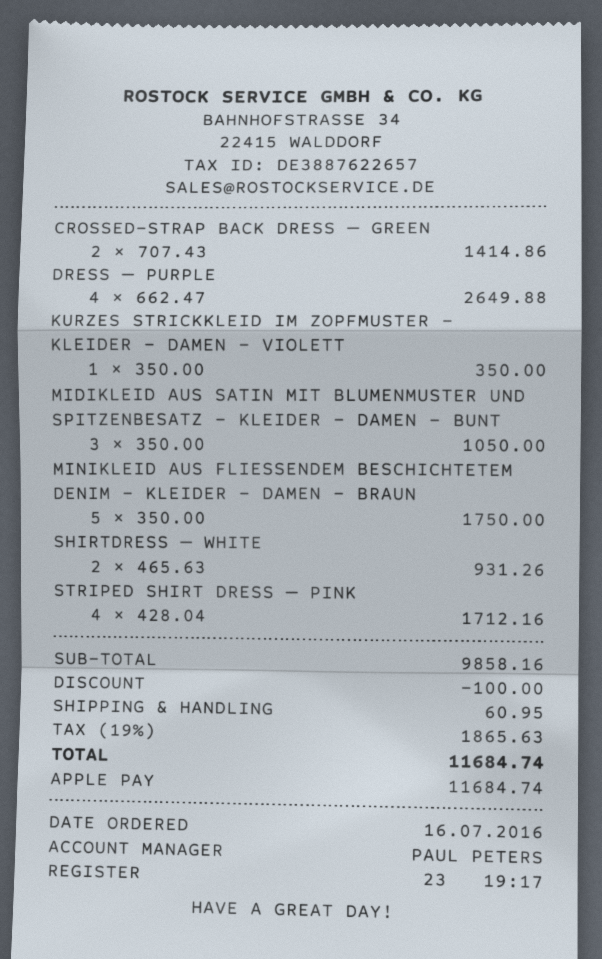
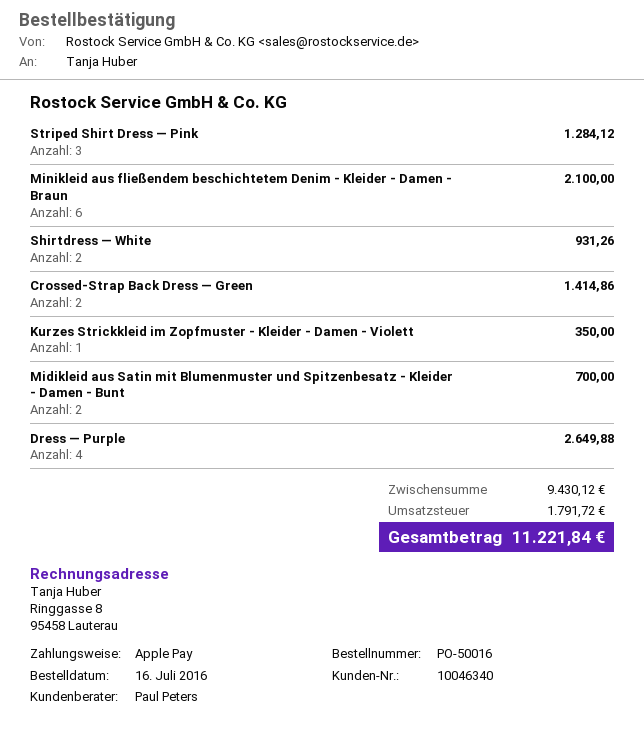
MIDIKLEID AUS SATIN MIT BLUMENMUSTER UND SPITZENBESATZ - KLEIDER - DAMEN - BUNT: 3 for 1050.00 -> 2 for 700.00
MINIKLEID AUS FLIESSENDEM BESCHICHTETEM DENIM - KLEIDER - DAMEN - BRAUN: 5 for 1750.00 -> 6 for 2100.00
STRIPED SHIRT DRESS — PINK: 4 for 1712.16 -> 3 for 1284.12
subtotal: 9858.16 -> 9430.12
discount: 100.00 -> none
shipping: 60.95 -> none
tax: 1865.63 -> 1791.72
total: 11684.74 -> 11221.84

